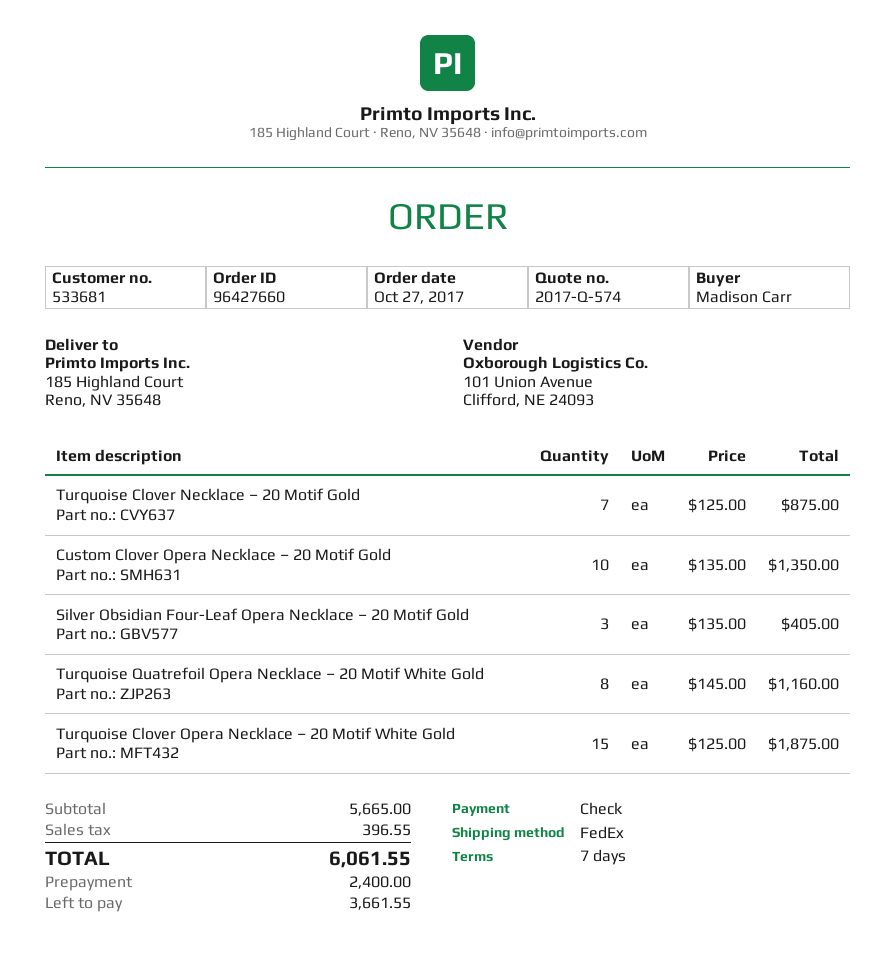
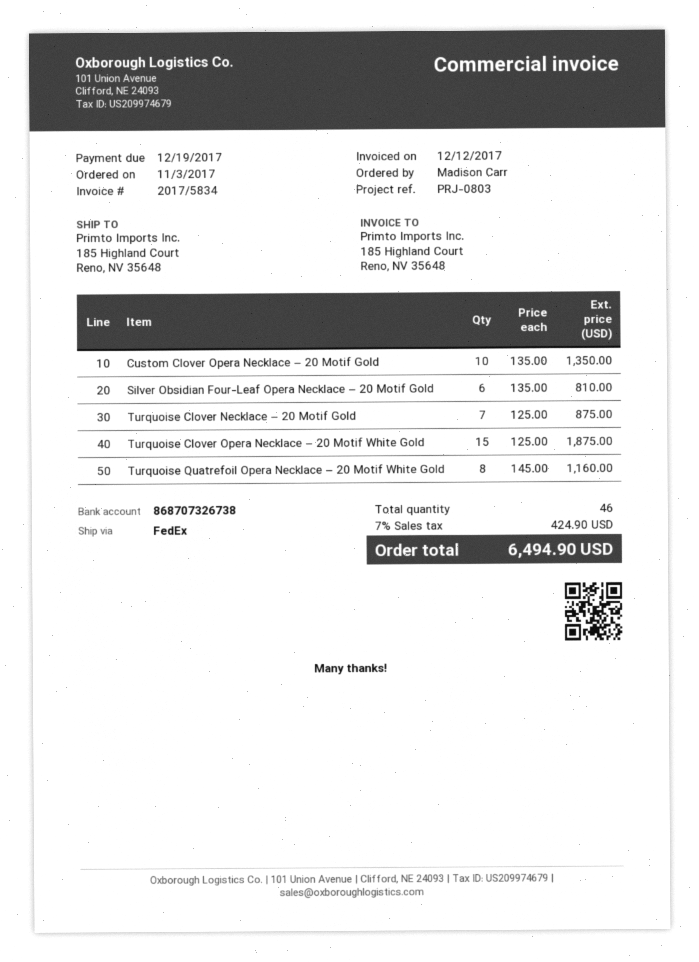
order date: 2017-10-27 -> 2017-11-03
Silver Obsidian Four-Leaf Opera Necklace – 20 Motif Gold: 3 x 135.00 = 405.00 -> 6 x 135.00 = 810.00
tax: 396.55 -> 424.90
total: 6061.55 -> 6494.90

